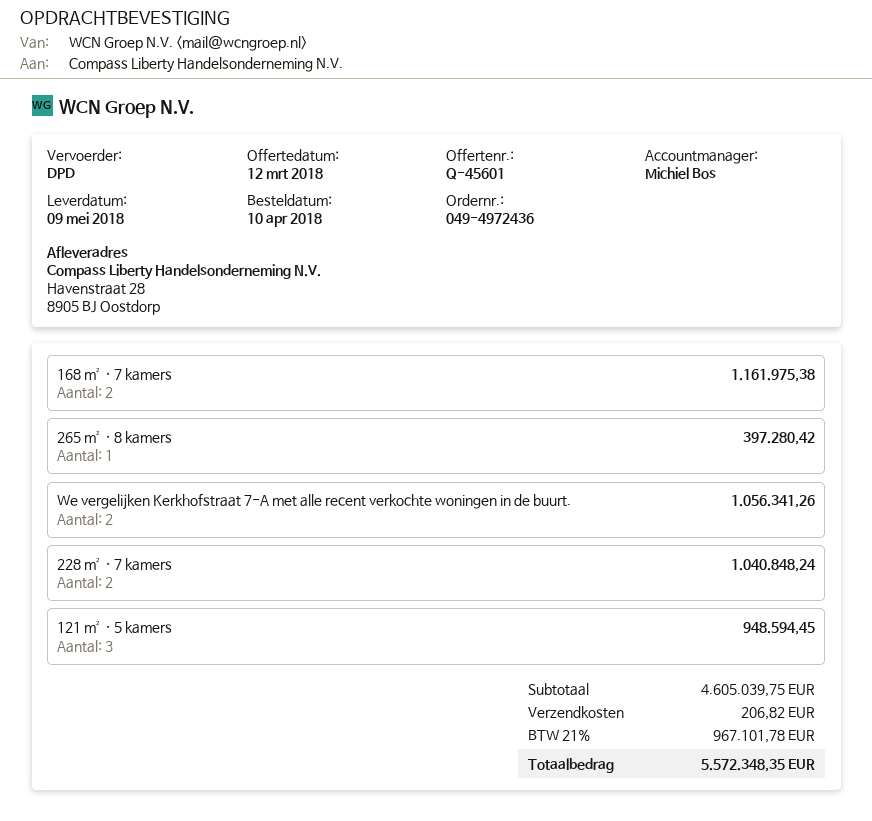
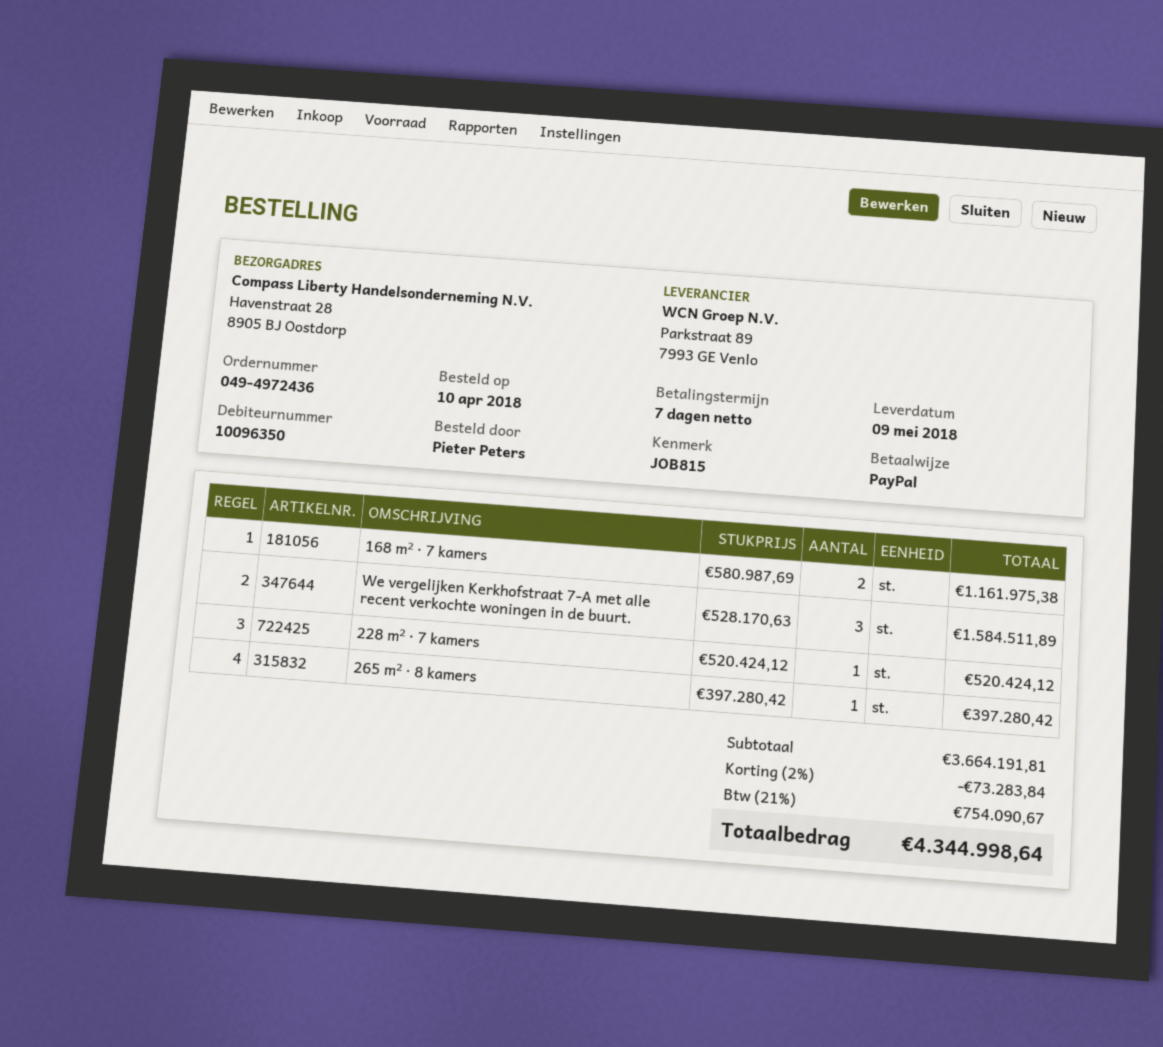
We vergelijken Kerkhofstraat 7-A met alle recent verkochte woningen in de buurt.: 2 for 1056341.26 -> 3 for 1584511.89
228 m² · 7 kamers: 2 for 1040848.24 -> 1 for 520424.12
121 m² · 5 kamers: 3 for 948594.45 -> none
subtotal: 4605039.75 -> 3664191.81
discount: none -> 2% = 73283.84
shipping: 206.82 -> none
tax: 21% = 967101.78 -> 21% = 754090.67
total: 5572348.35 -> 4344998.64

